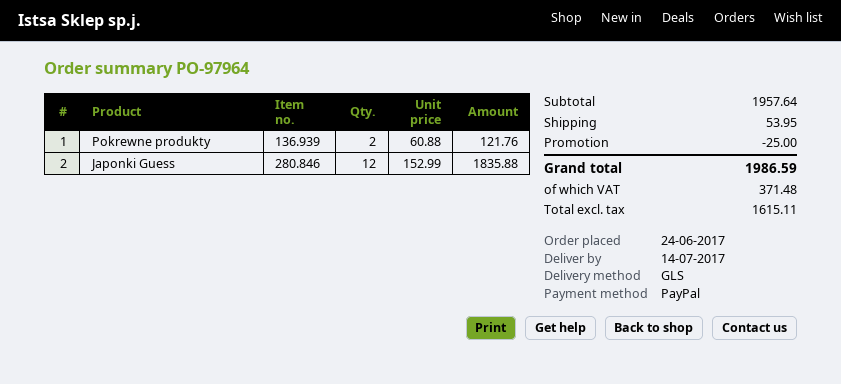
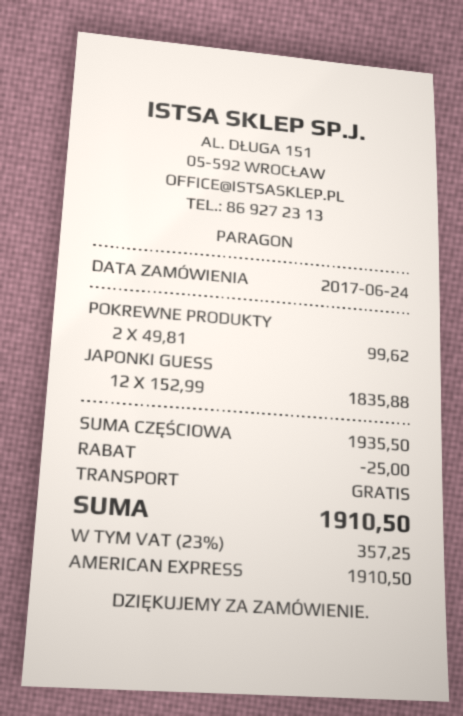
payment method: PayPal -> American Express
Pokrewne produkty: 2 x 60.88 = 121.76 -> 2 x 49.81 = 99.62
subtotal: 1957.64 -> 1935.50
shipping: 53.95 -> 0.00
tax: 371.48 -> 357.25
total: 1986.59 -> 1910.50

